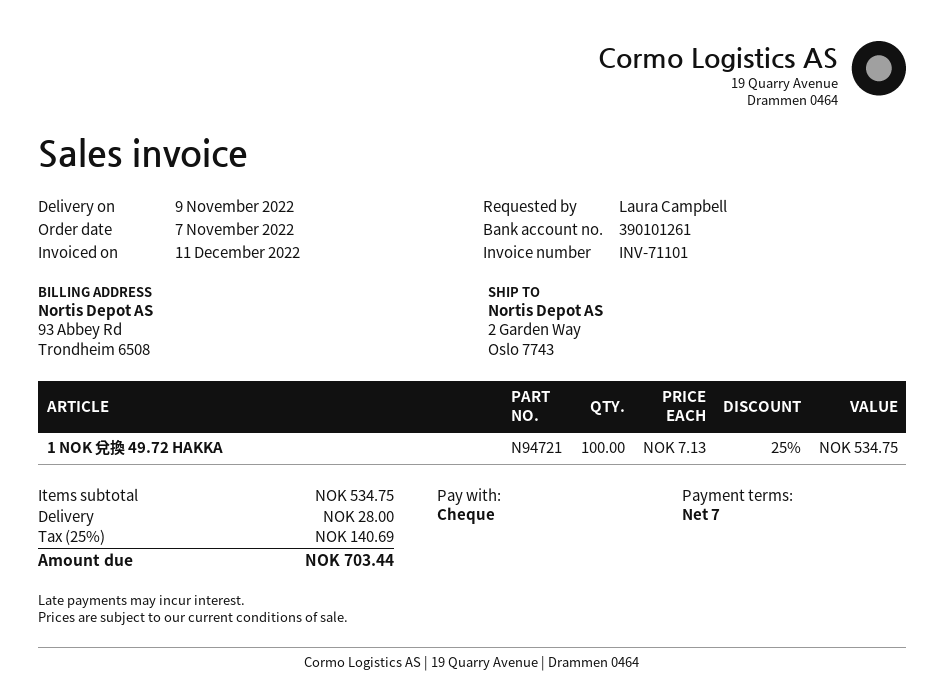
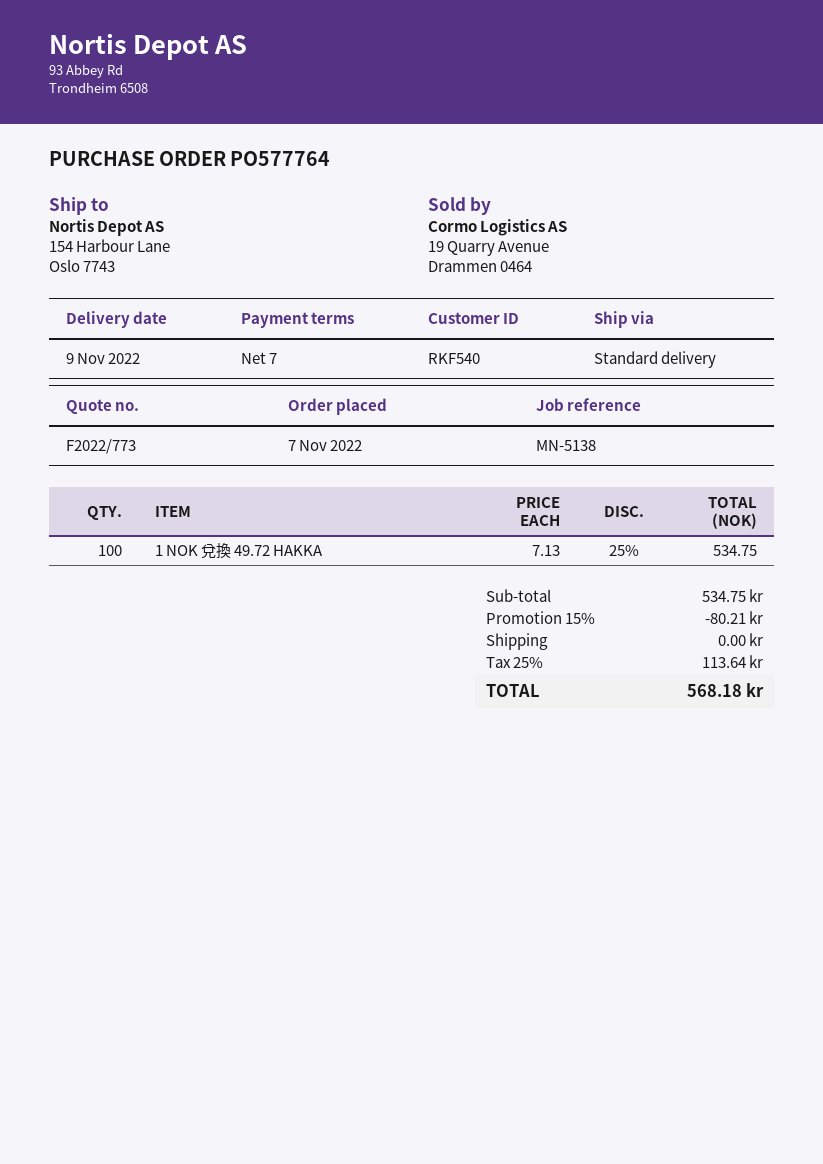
ship to: 2 Garden Way, Oslo 7743 -> 154 Harbour Lane, Oslo 7743
discount: none -> 15% = 80.21
shipping: 28.00 -> 0.00
tax: 25% = 140.69 -> 25% = 113.64
total: 703.44 -> 568.18

